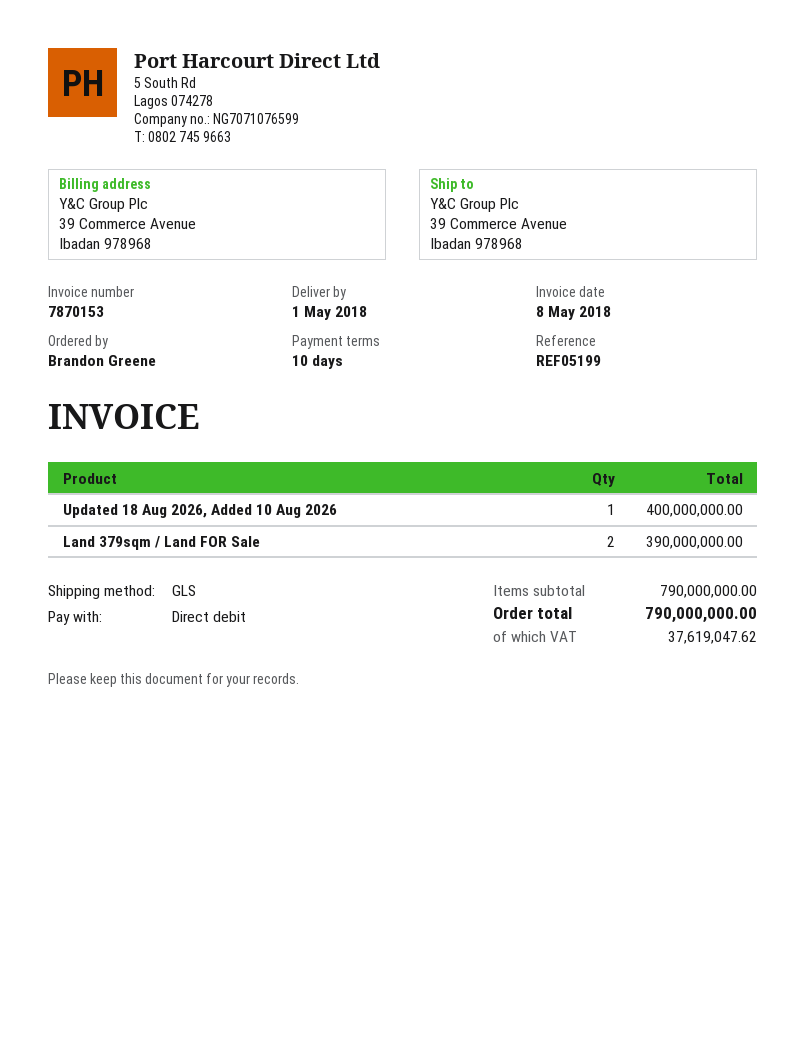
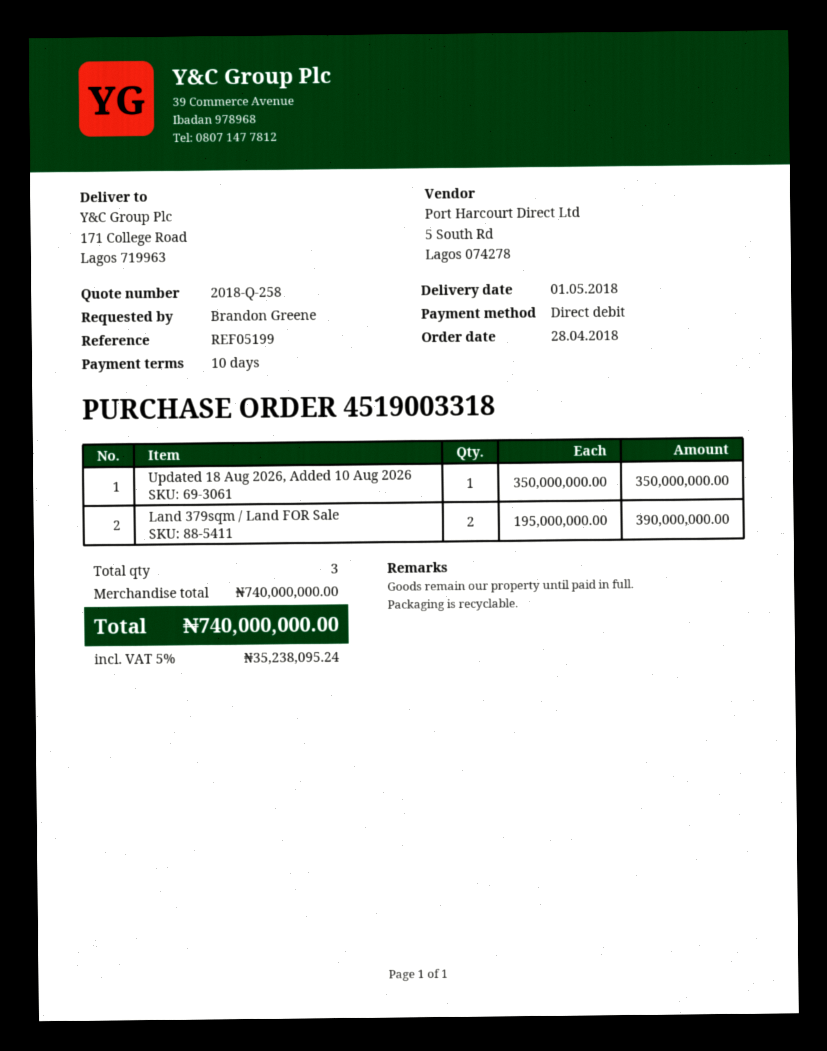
ship to: 39 Commerce Avenue, Ibadan 978968 -> 171 College Road, Lagos 719963
Updated 18 Aug 2026, Added 10 Aug 2026: 1 for 400000000.00 -> 1 for 350000000.00
subtotal: 790000000.00 -> 740000000.00
tax: 37619047.62 -> 35238095.24
total: 790000000.00 -> 740000000.00

